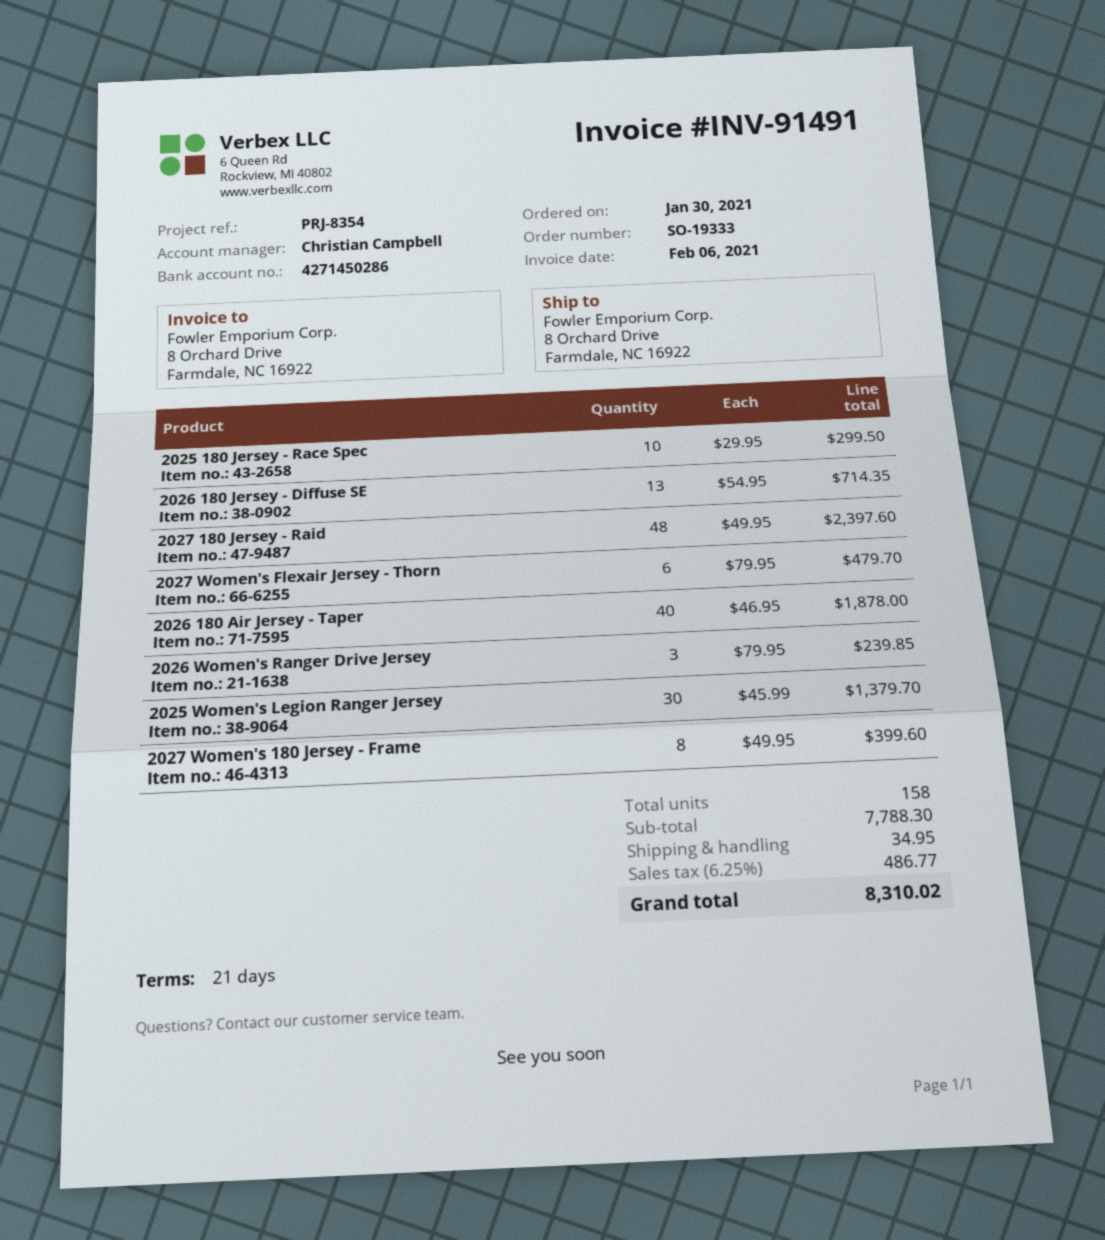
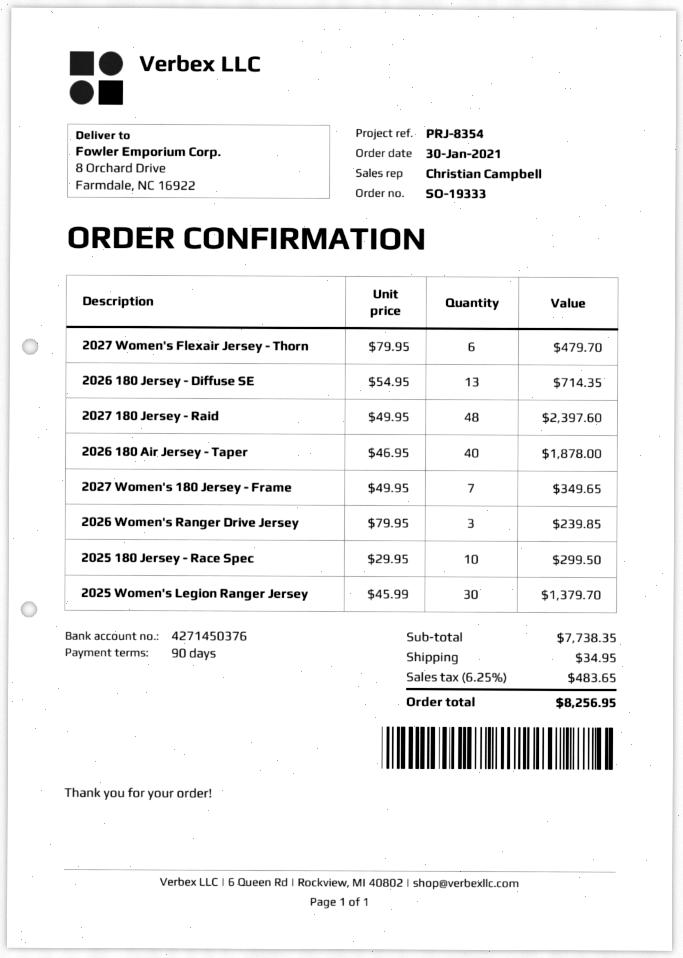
payment terms: 21 days -> 90 days
bank account: 4271450286 -> 4271450376
2027 Women's 180 Jersey - Frame: 8 x 49.95 = 399.60 -> 7 x 49.95 = 349.65
subtotal: 7788.30 -> 7738.35
tax: 6.25% = 486.77 -> 6.25% = 483.65
total: 8310.02 -> 8256.95

